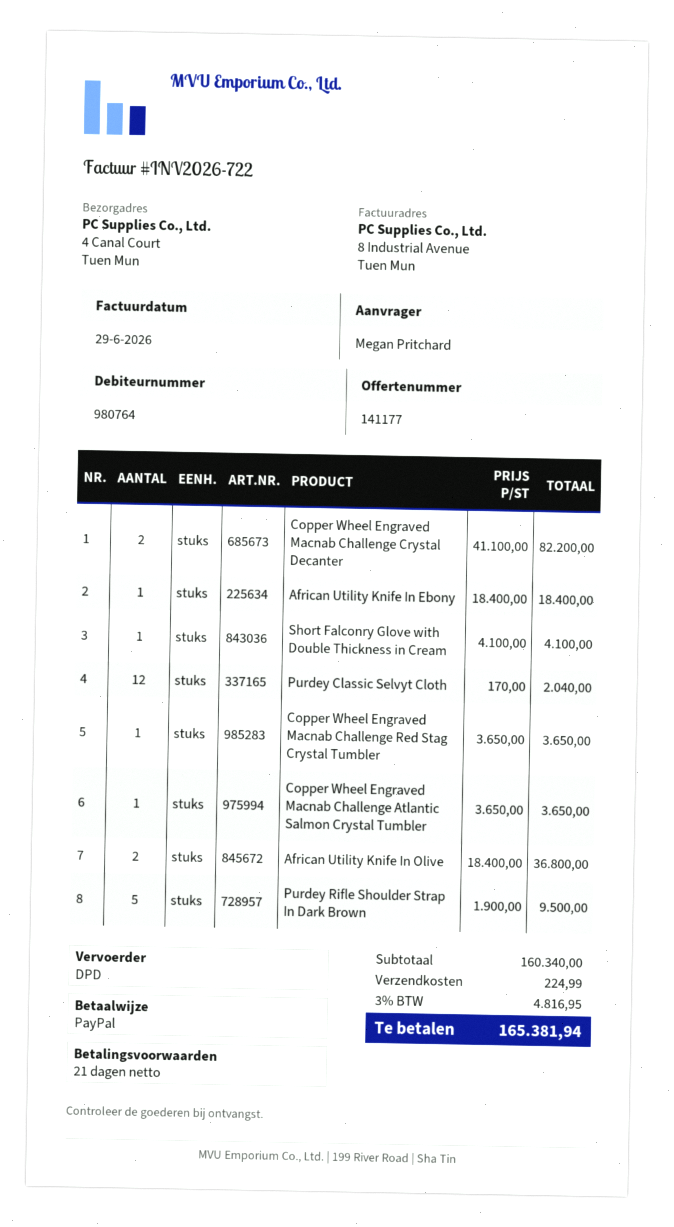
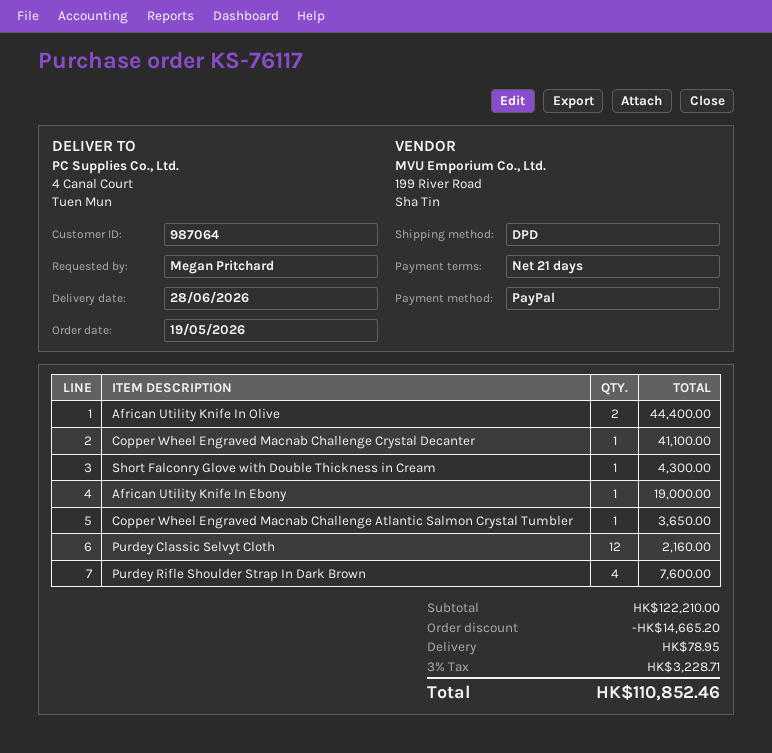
customer number: 980764 -> 987064
Copper Wheel Engraved Macnab Challenge Crystal Decanter: 2 for 82200.00 -> 1 for 41100.00
African Utility Knife In Ebony: 1 for 18400.00 -> 1 for 19000.00
Short Falconry Glove with Double Thickness in Cream: 1 for 4100.00 -> 1 for 4300.00
Purdey Classic Selvyt Cloth: 12 for 2040.00 -> 12 for 2160.00
Copper Wheel Engraved Macnab Challenge Red Stag Crystal Tumbler: 1 for 3650.00 -> none
African Utility Knife In Olive: 2 for 36800.00 -> 2 for 44400.00
Purdey Rifle Shoulder Strap In Dark Brown: 5 for 9500.00 -> 4 for 7600.00
subtotal: 160340.00 -> 122210.00
discount: none -> 14665.20
shipping: 224.99 -> 78.95
tax: 3% = 4816.95 -> 3% = 3228.71
total: 165381.94 -> 110852.46

